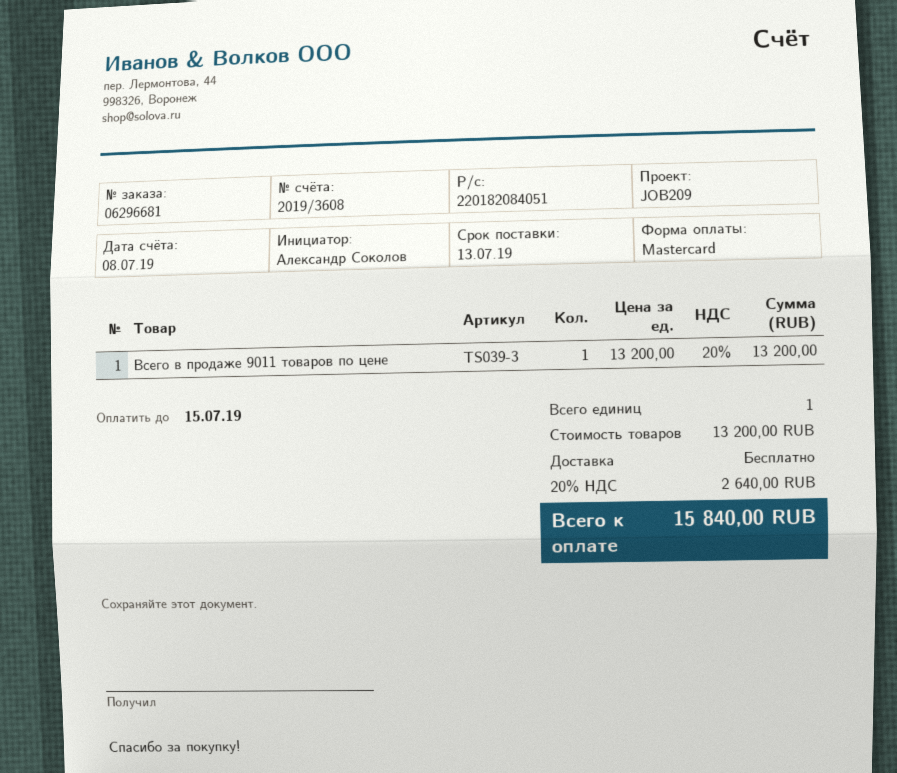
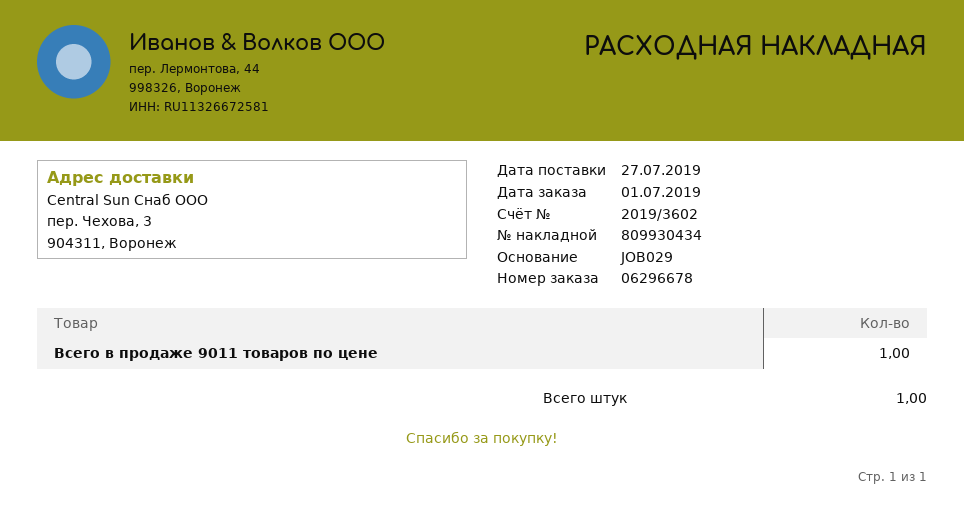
order number: 06296681 -> 06296678
delivery date: 2019-07-13 -> 2019-07-27
invoice number: 2019/3608 -> 2019/3602
reference: JOB209 -> JOB029

